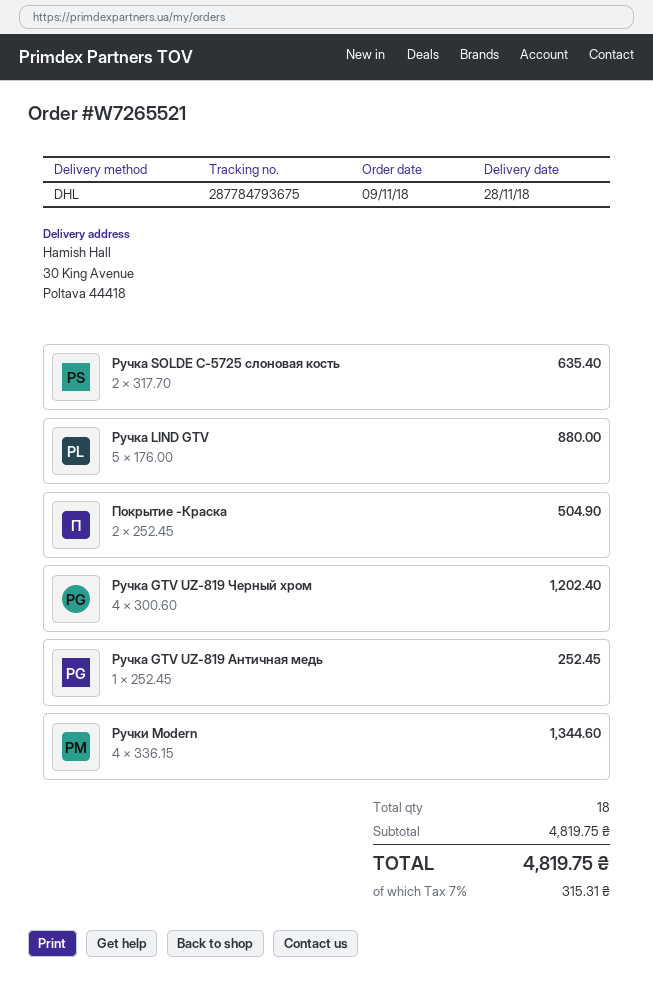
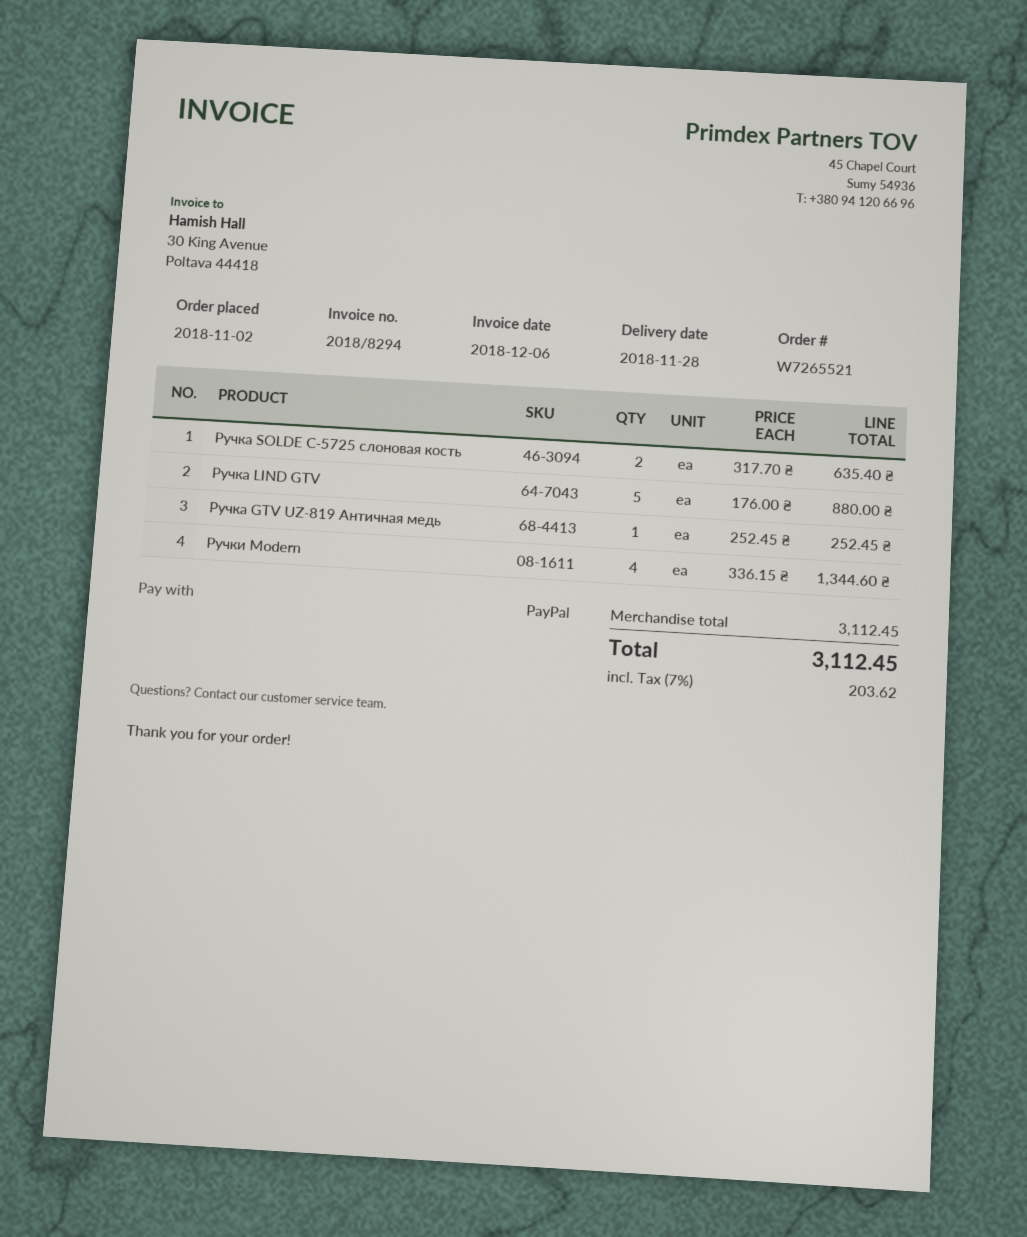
order date: 2018-11-09 -> 2018-11-02
Покрытие -Краска: 2 x 252.45 = 504.90 -> none
Ручка GTV UZ-819 Черный хром: 4 x 300.60 = 1202.40 -> none
subtotal: 4819.75 -> 3112.45
tax: 7% = 315.31 -> 7% = 203.62
total: 4819.75 -> 3112.45

